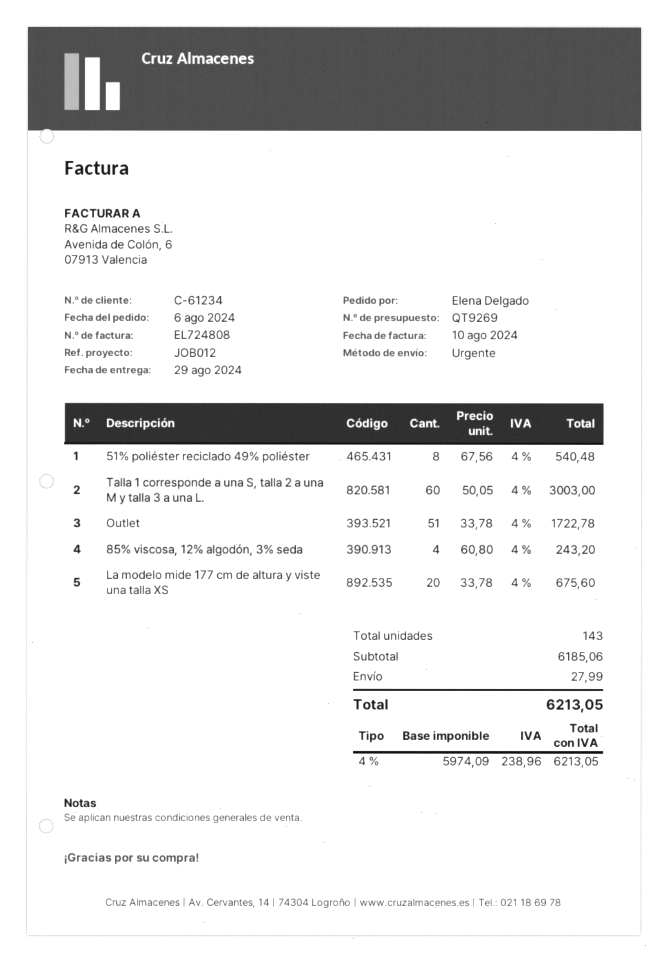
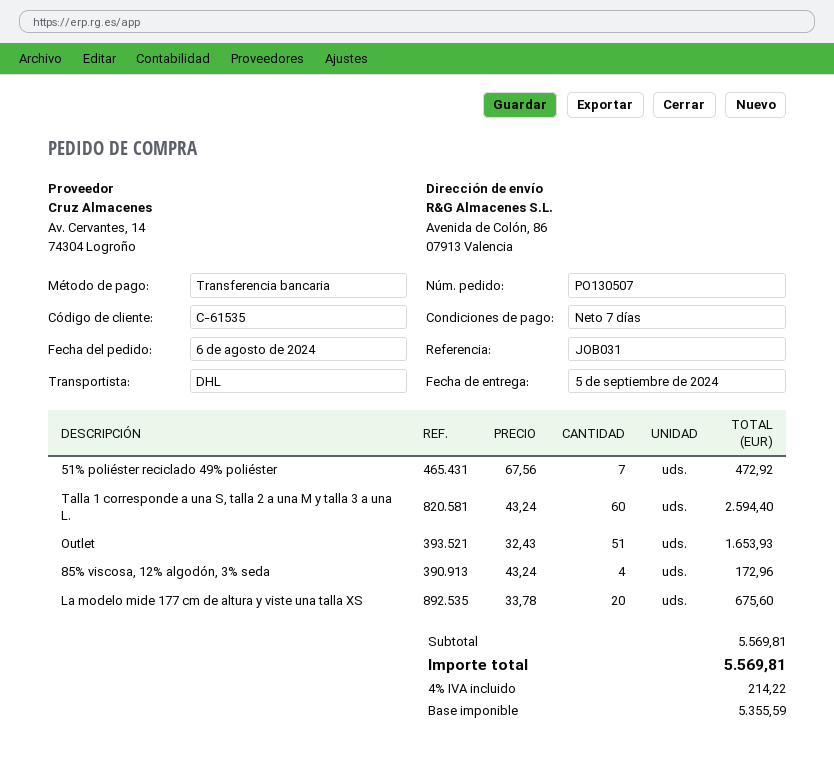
delivery date: 2024-08-29 -> 2024-09-05
customer number: C-61234 -> C-61535
reference: JOB012 -> JOB031
shipping method: express -> DHL
51% poliéster reciclado 49% poliéster: 8 x 67.56 = 540.48 -> 7 x 67.56 = 472.92
Talla 1 corresponde a una S, talla 2 a una M y talla 3 a una L.: 60 x 50.05 = 3003.00 -> 60 x 43.24 = 2594.40
Outlet: 51 x 33.78 = 1722.78 -> 51 x 32.43 = 1653.93
85% viscosa, 12% algodón, 3% seda: 4 x 60.80 = 243.20 -> 4 x 43.24 = 172.96
subtotal: 6185.06 -> 5569.81
shipping: 27.99 -> none
net: 5974.09 -> 5355.59
tax: 4% = 238.96 -> 4% = 214.22
total: 6213.05 -> 5569.81

